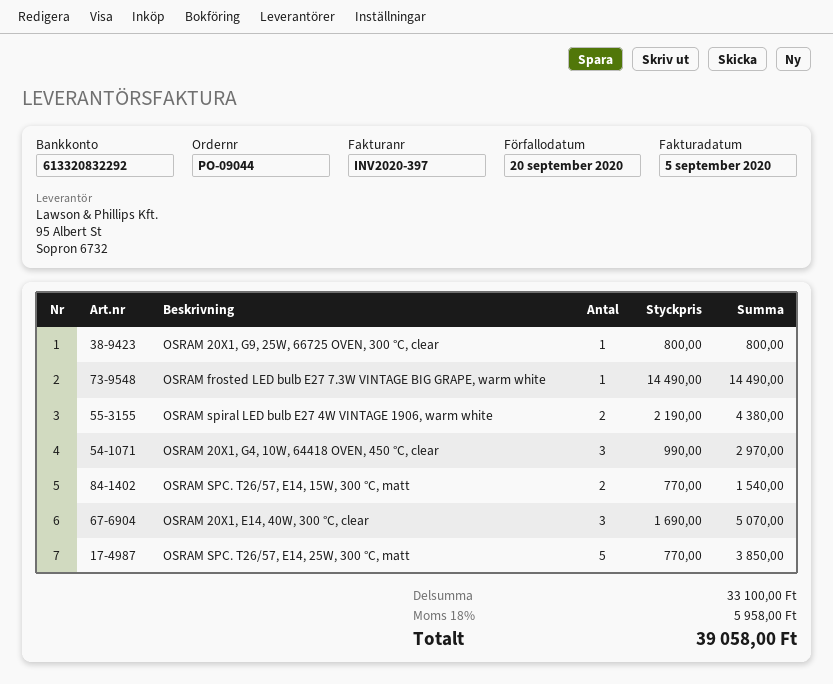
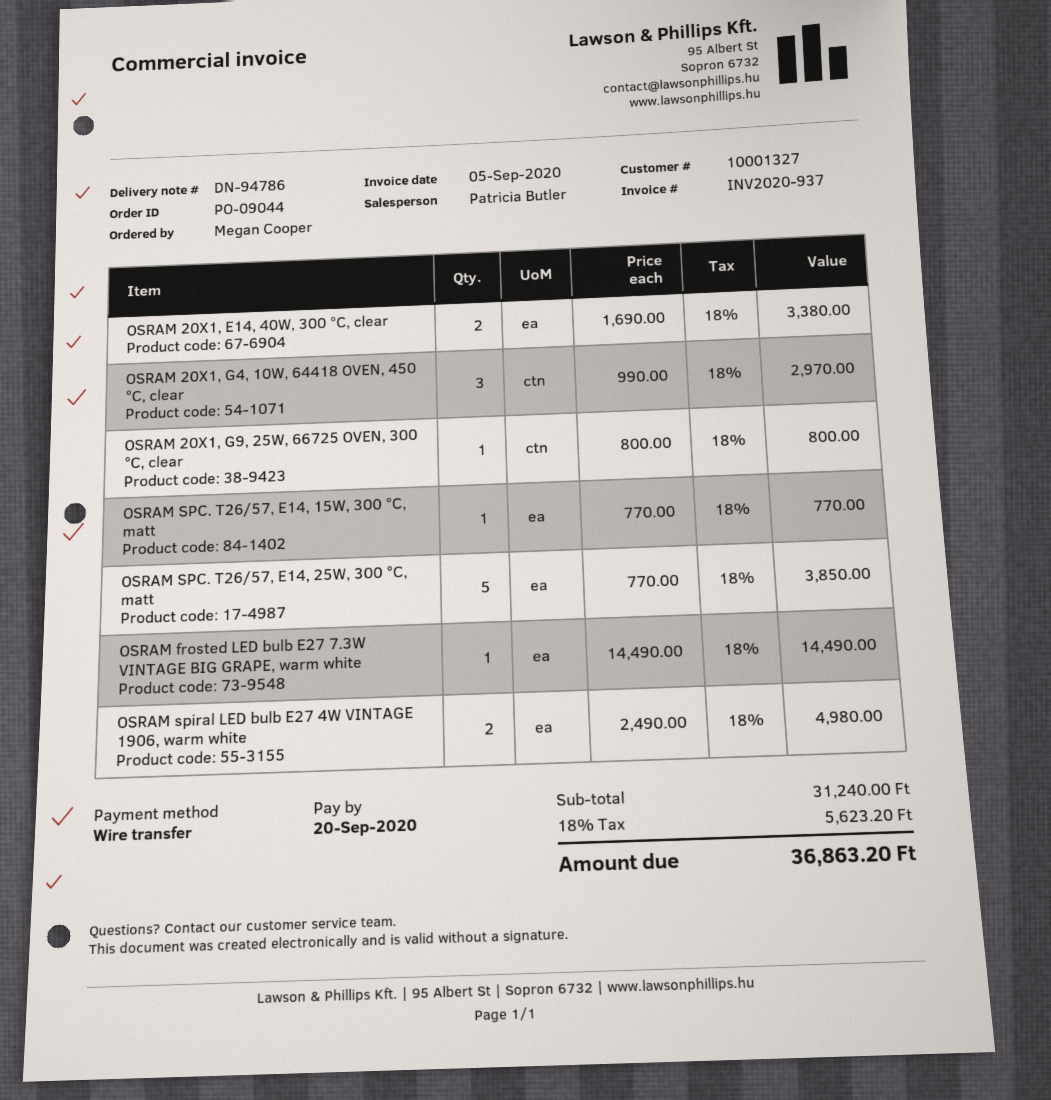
invoice number: INV2020-397 -> INV2020-937
OSRAM spiral LED bulb E27 4W VINTAGE 1906, warm white: 2 x 2190.00 = 4380.00 -> 2 x 2490.00 = 4980.00
OSRAM SPC. T26/57, E14, 15W, 300 °C, matt: 2 x 770.00 = 1540.00 -> 1 x 770.00 = 770.00
OSRAM 20X1, E14, 40W, 300 °C, clear: 3 x 1690.00 = 5070.00 -> 2 x 1690.00 = 3380.00
subtotal: 33100.00 -> 31240.00
tax: 18% = 5958.00 -> 18% = 5623.20
total: 39058.00 -> 36863.20

